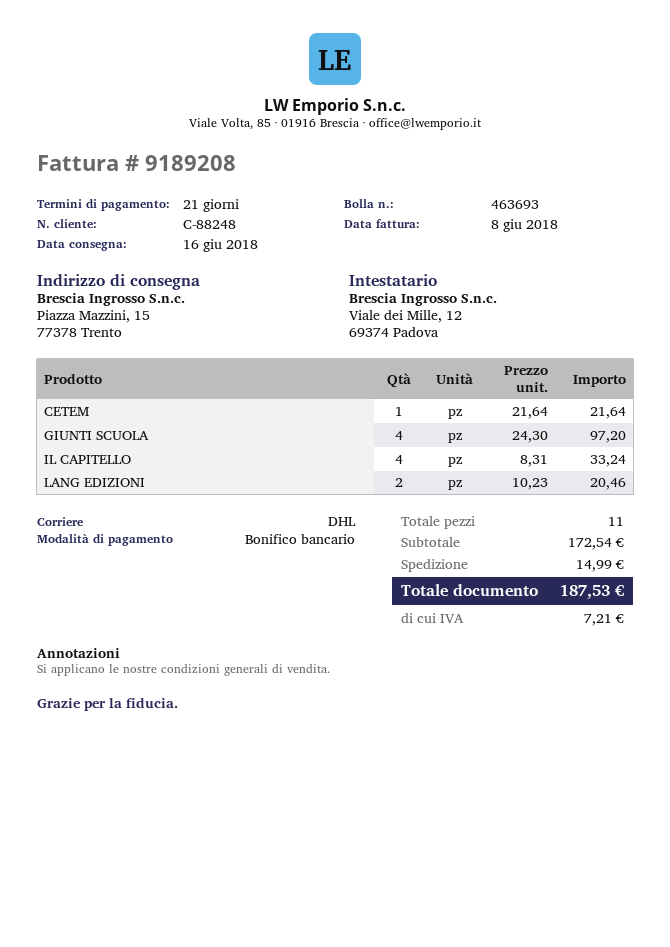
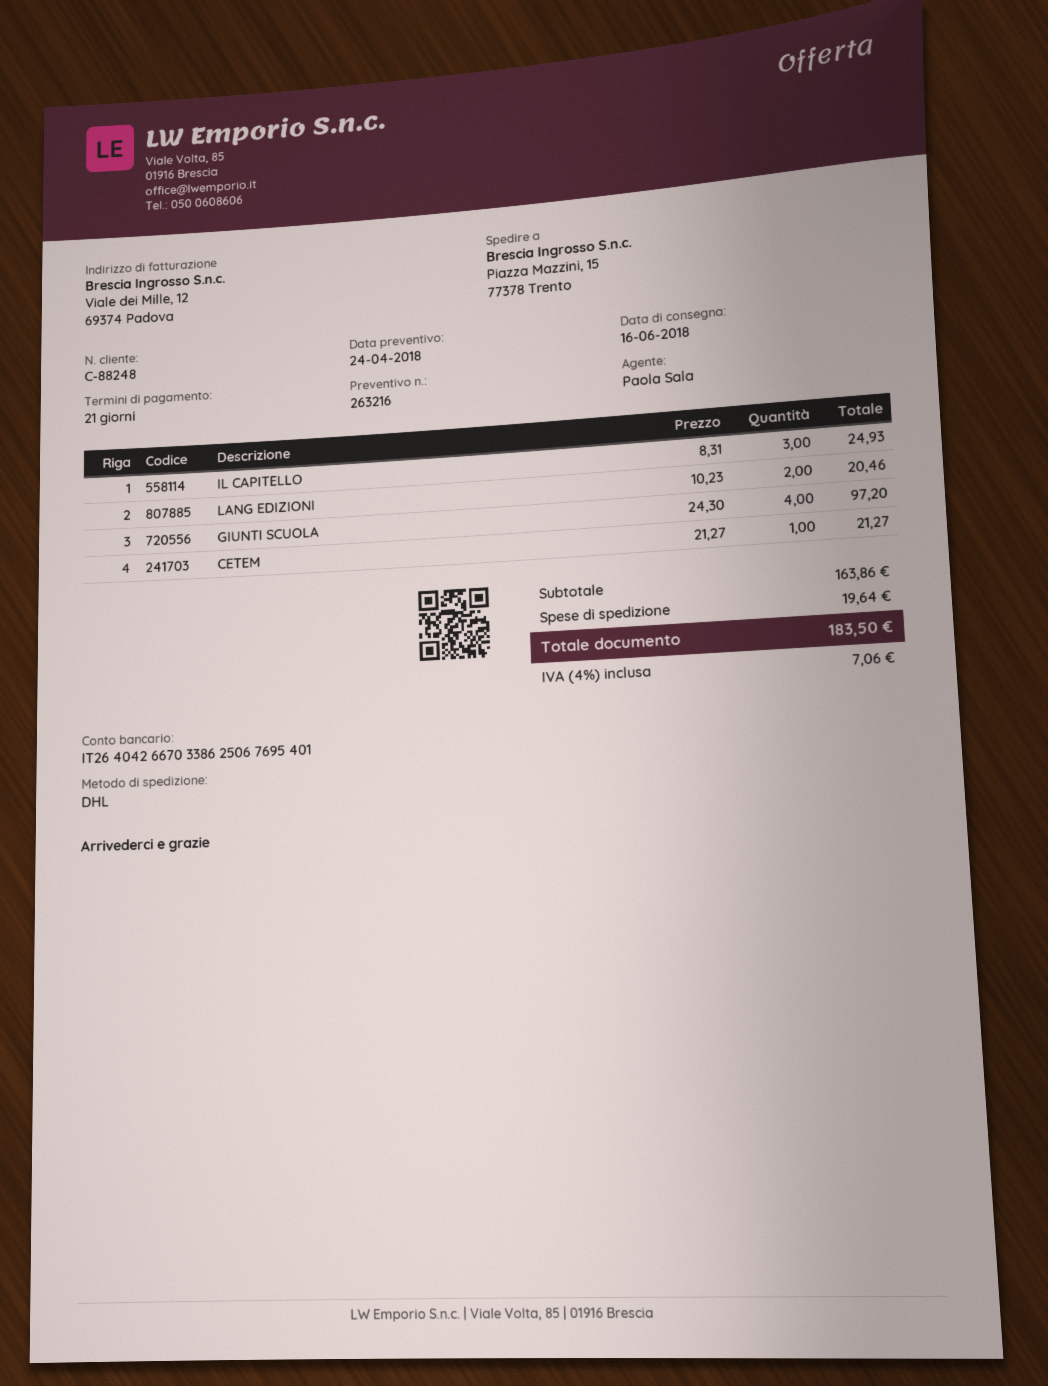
CETEM: 1 x 21.64 = 21.64 -> 1 x 21.27 = 21.27
IL CAPITELLO: 4 x 8.31 = 33.24 -> 3 x 8.31 = 24.93
subtotal: 172.54 -> 163.86
shipping: 14.99 -> 19.64
tax: 7.21 -> 7.06
total: 187.53 -> 183.50

